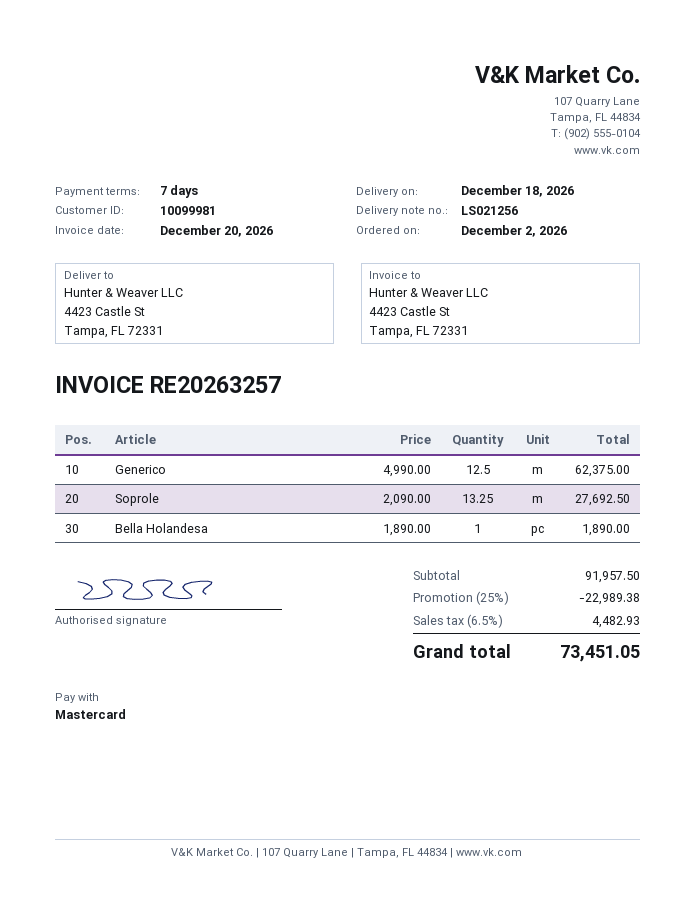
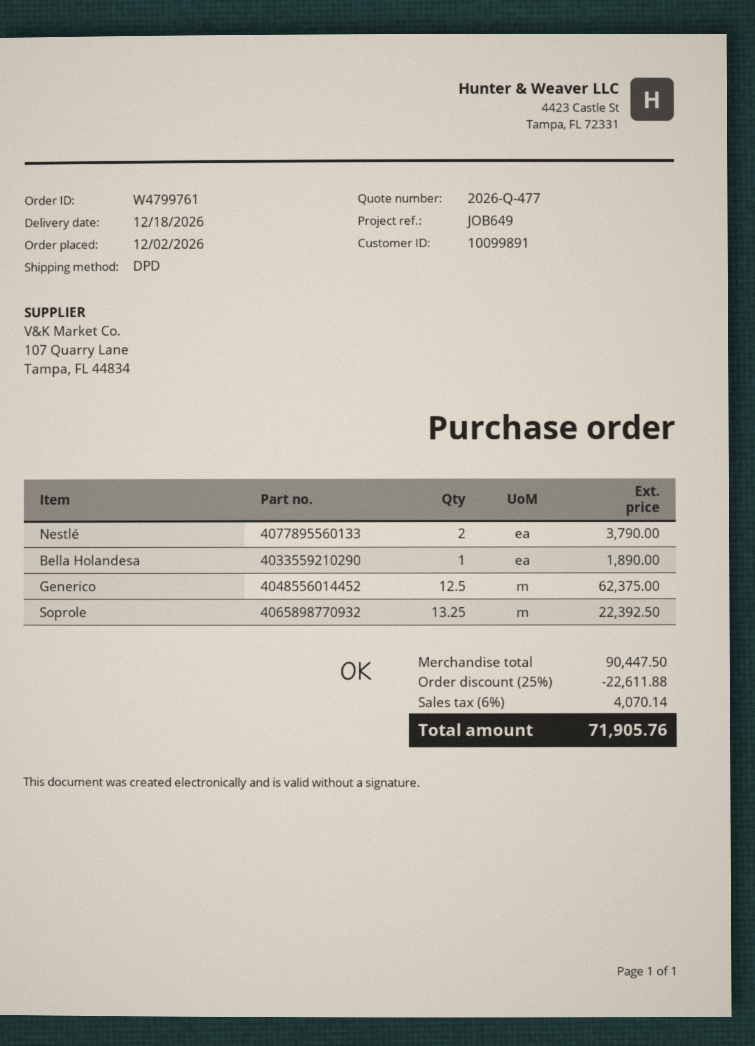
customer number: 10099981 -> 10099891
Soprole: 13.25 for 27692.50 -> 13.25 for 22392.50
Nestlé: none -> 2 for 3790.00
subtotal: 91957.50 -> 90447.50
discount: 25% = 22989.38 -> 25% = 22611.88
tax: 6.5% = 4482.93 -> 6% = 4070.14
total: 73451.05 -> 71905.76

